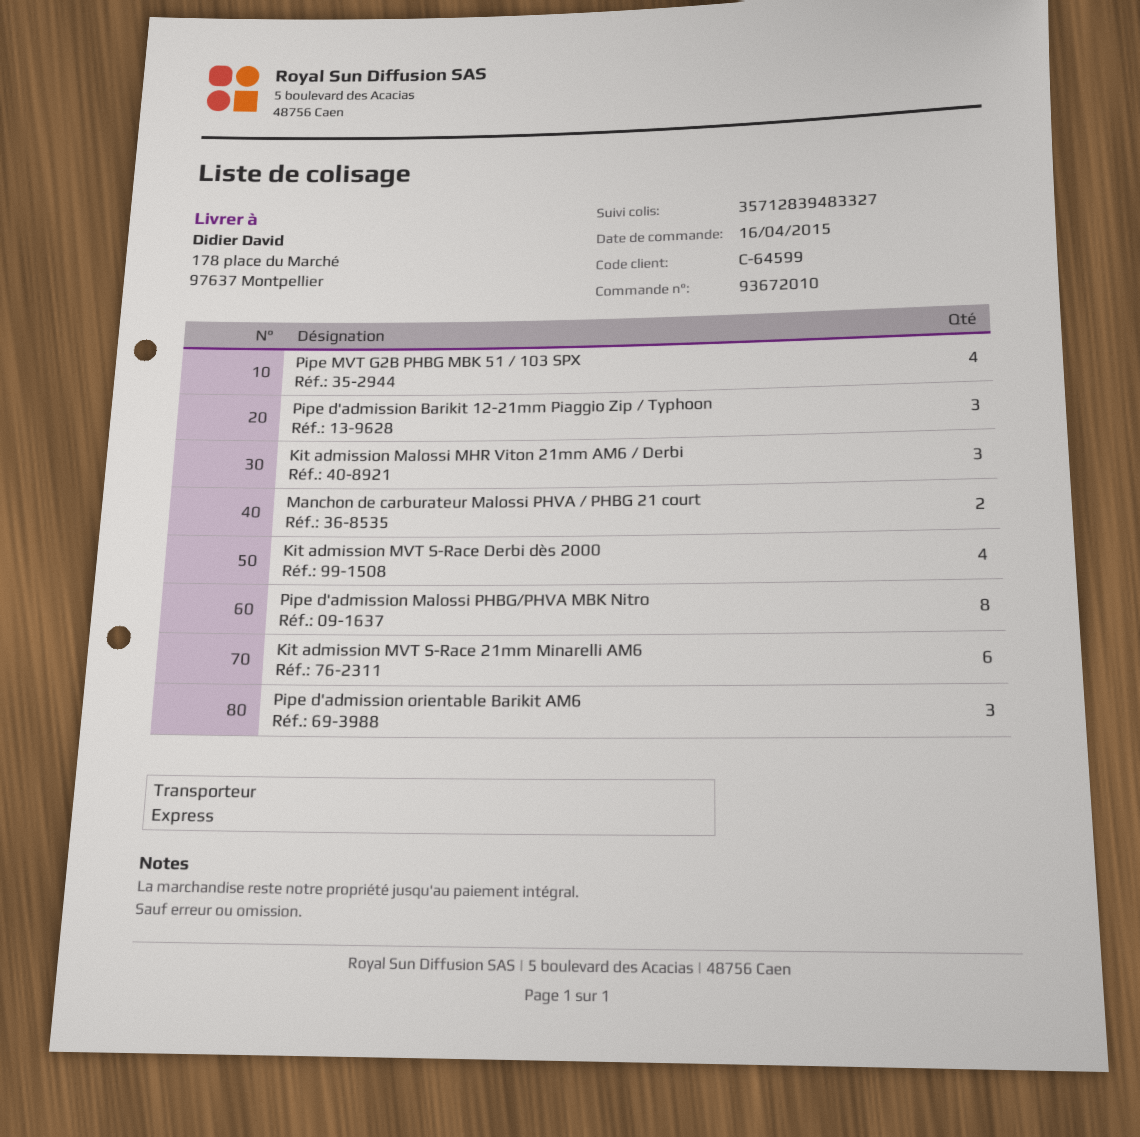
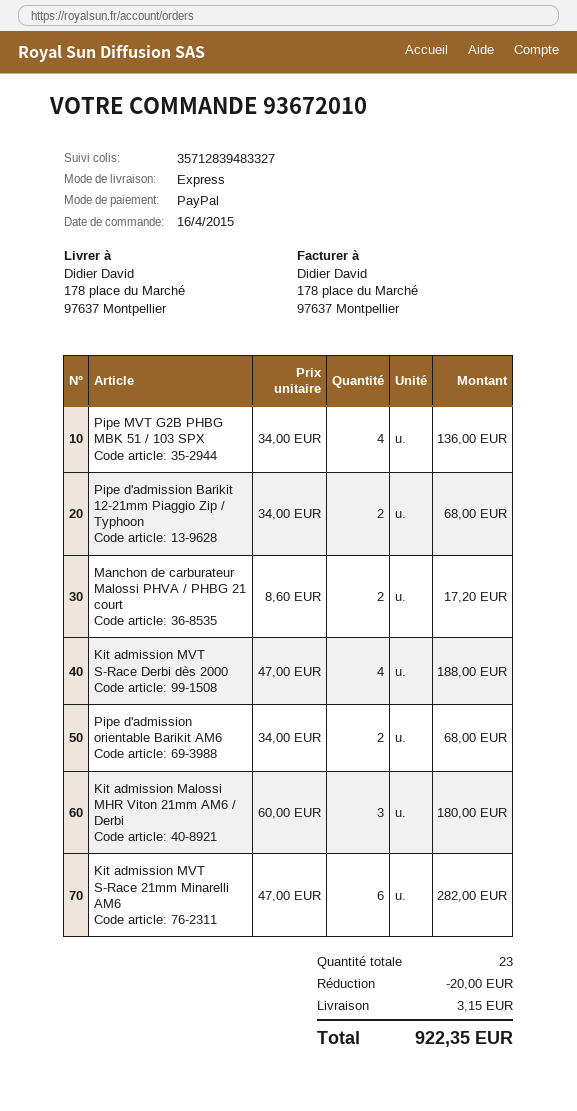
Pipe d'admission Barikit 12-21mm Piaggio Zip / Typhoon: 3 -> 2
Pipe d'admission Malossi PHBG/PHVA MBK Nitro: 8 -> none
Pipe d'admission orientable Barikit AM6: 3 -> 2

